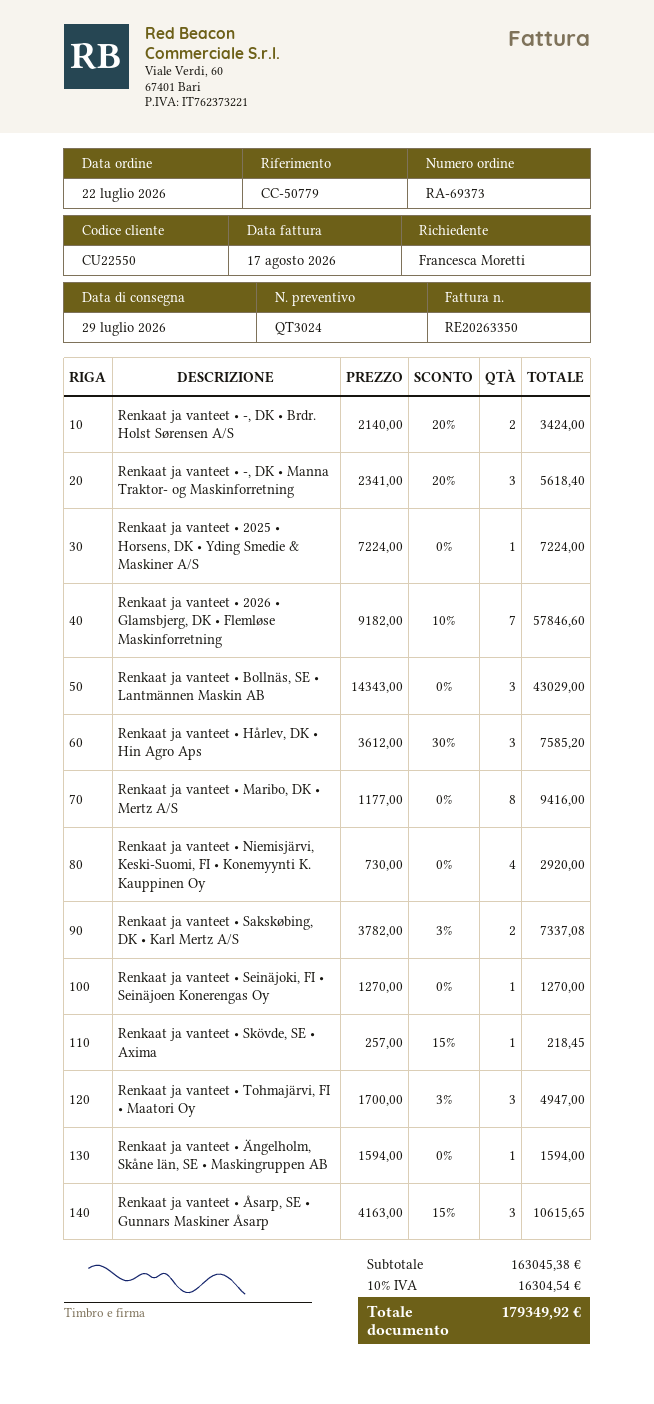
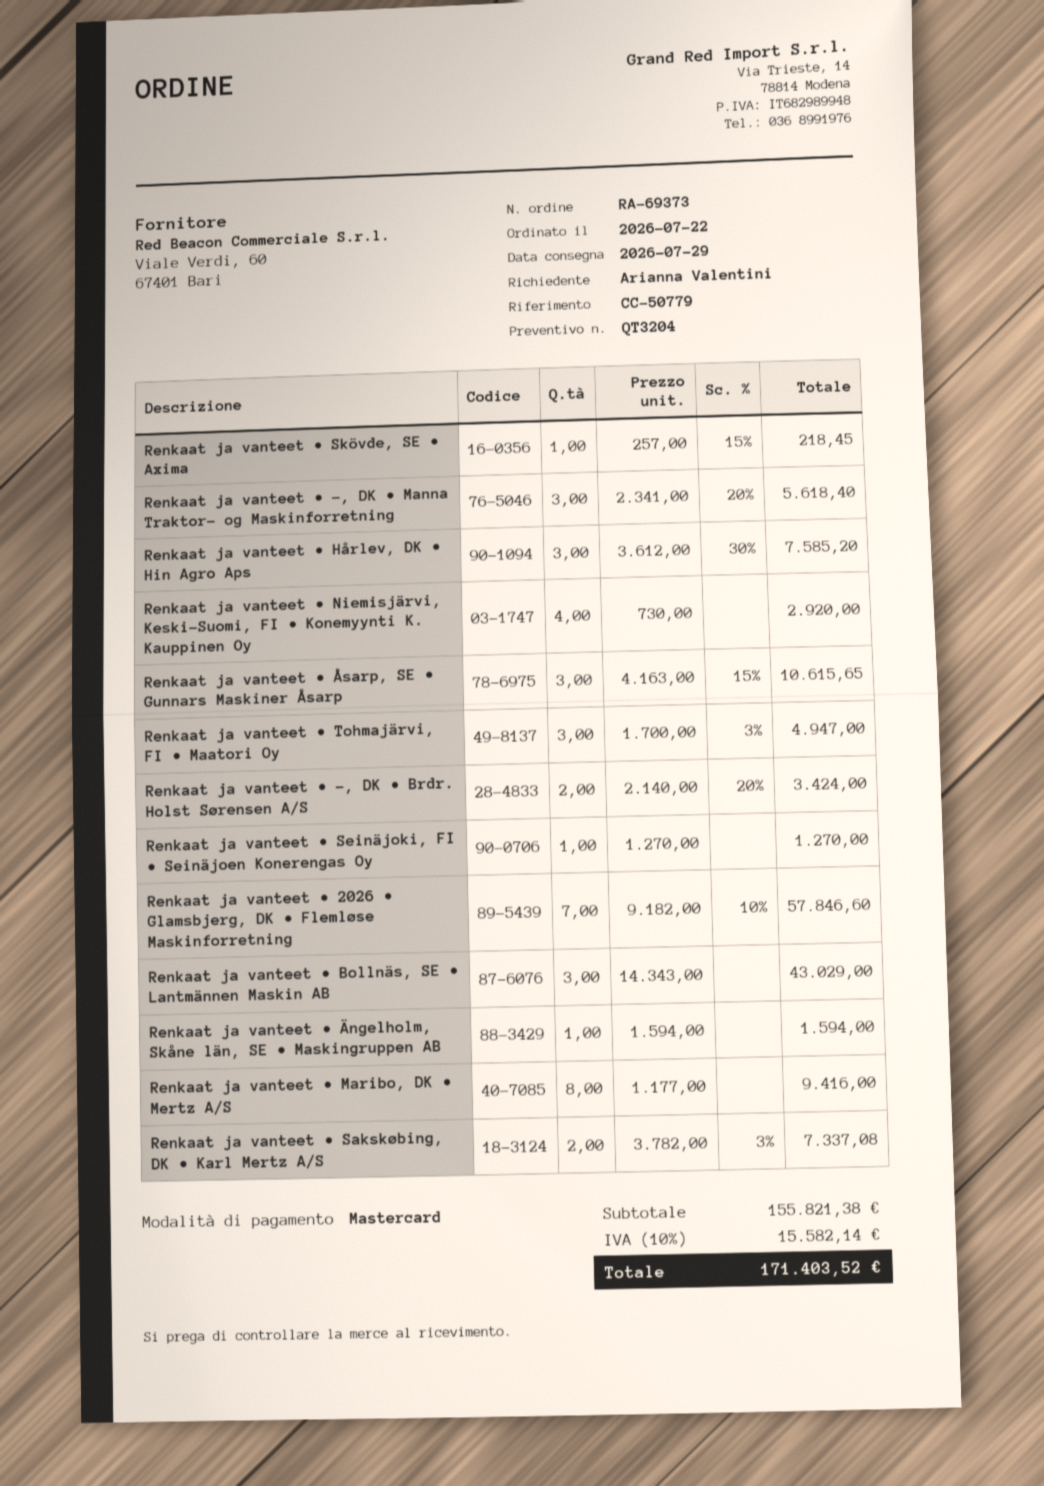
quote number: QT3024 -> QT3204
ordered by: Francesca Moretti -> Arianna Valentini
Renkaat ja vanteet • 2025 • Horsens, DK • Yding Smedie & Maskiner A/S: 1 x 7224.00 = 7224.00 -> none
subtotal: 163045.38 -> 155821.38
tax: 10% = 16304.54 -> 10% = 15582.14
total: 179349.92 -> 171403.52

